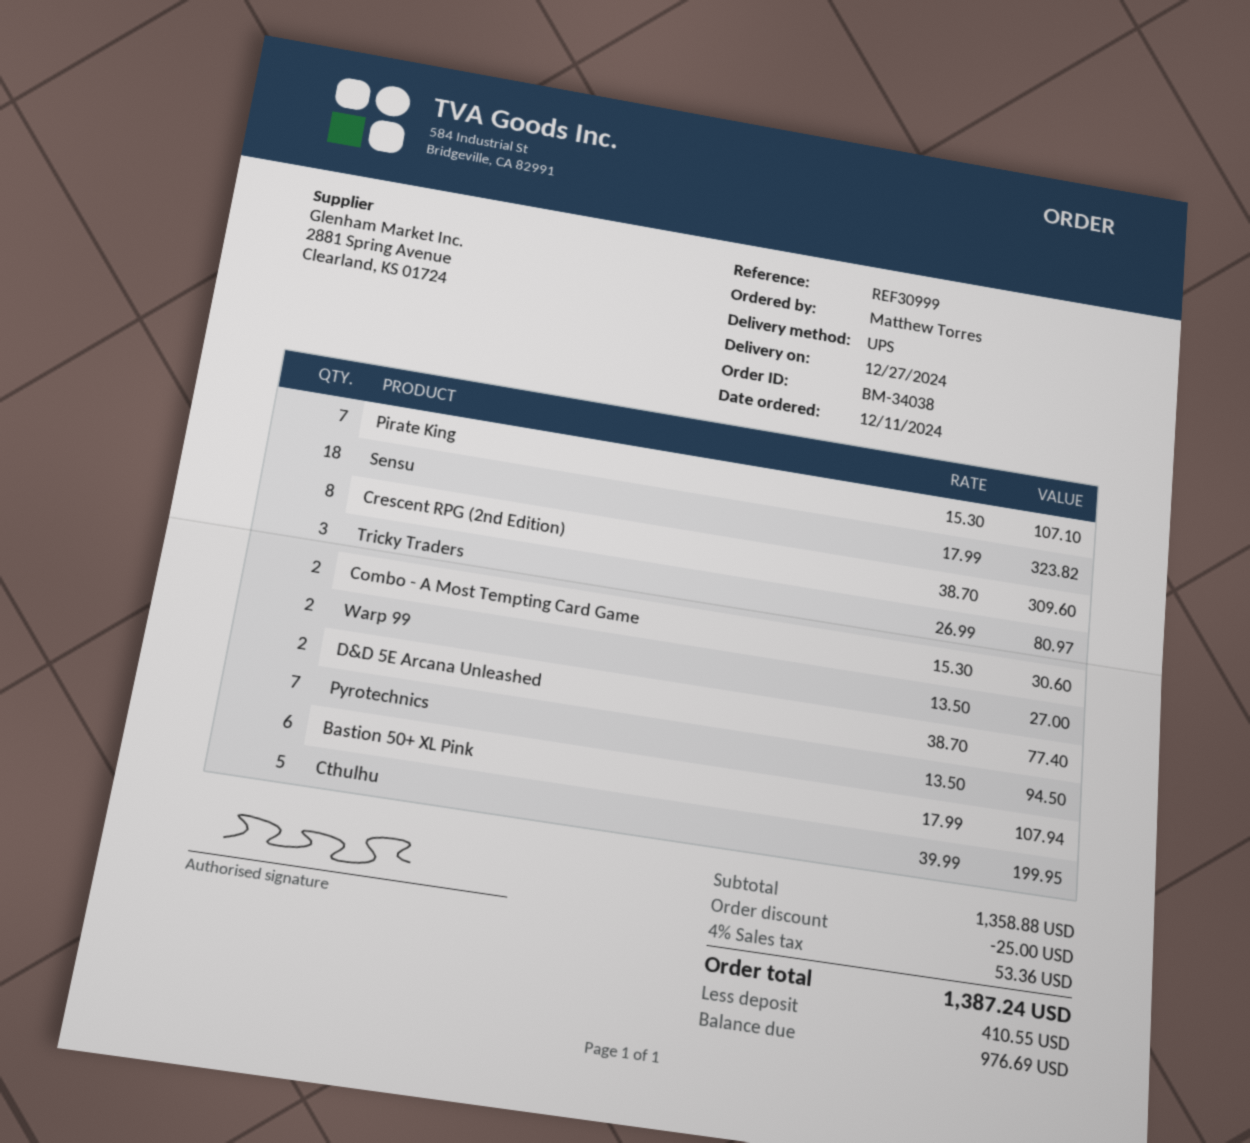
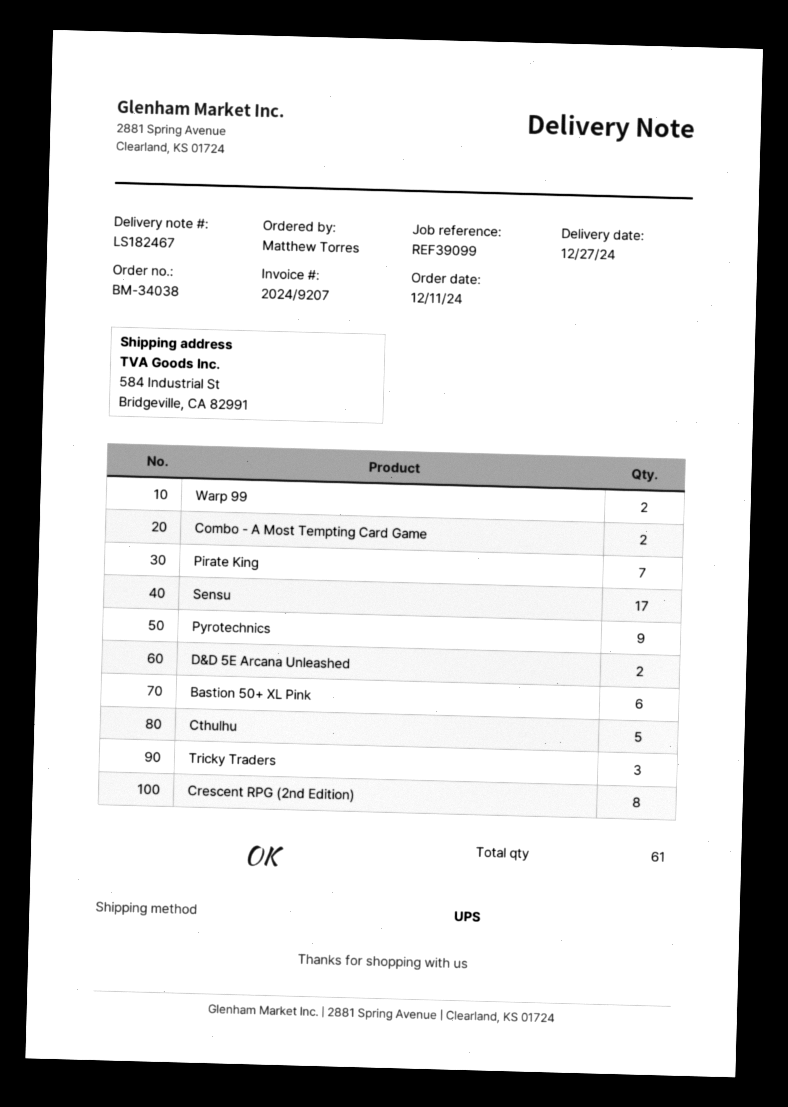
reference: REF30999 -> REF39099
Sensu: 18 -> 17
Pyrotechnics: 7 -> 9

